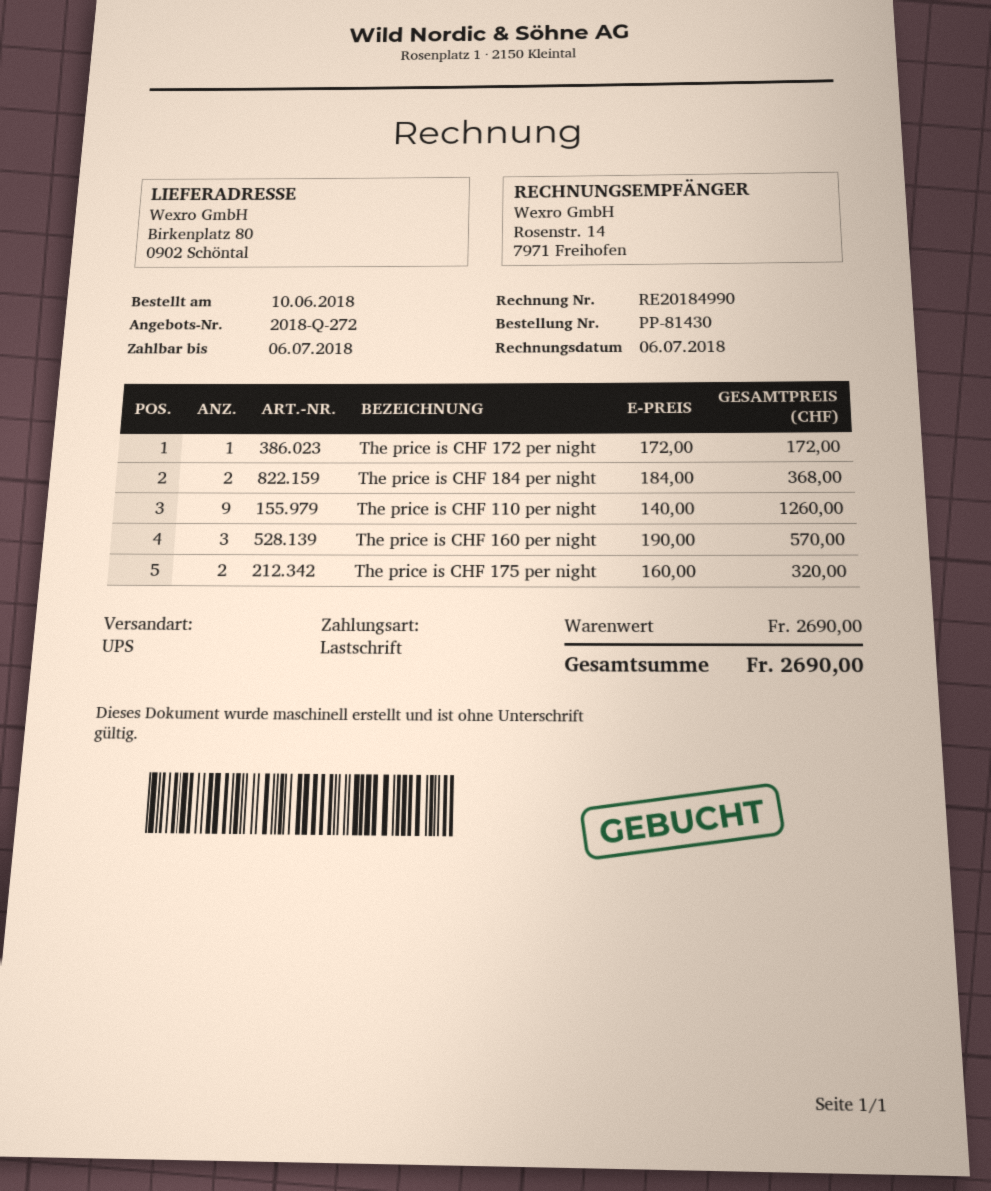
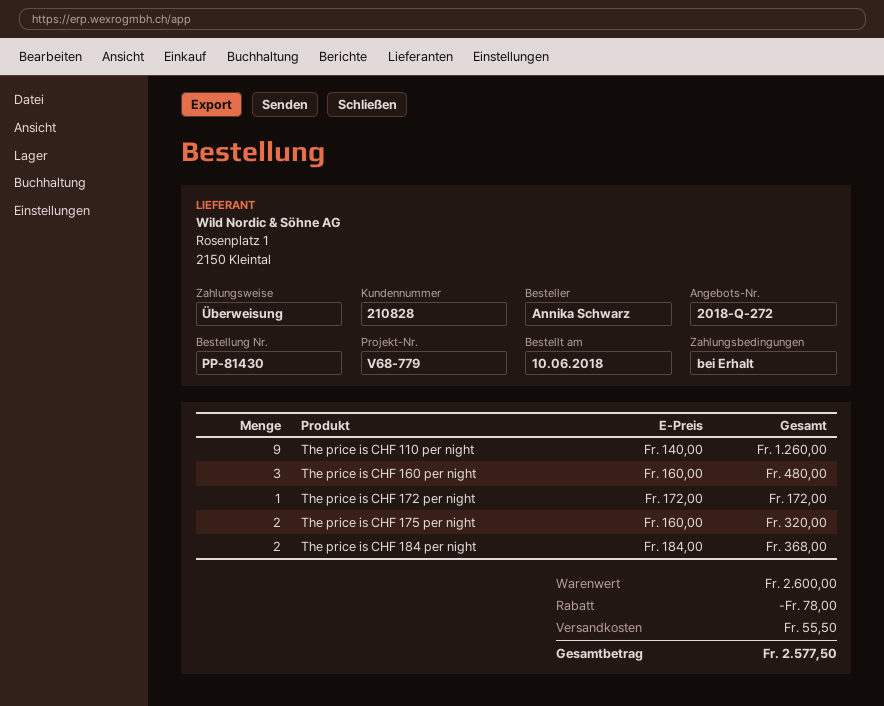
payment method: direct debit -> bank transfer
The price is CHF 160 per night: 3 x 190.00 = 570.00 -> 3 x 160.00 = 480.00
subtotal: 2690.00 -> 2600.00
discount: none -> 78.00
shipping: none -> 55.50
total: 2690.00 -> 2577.50

